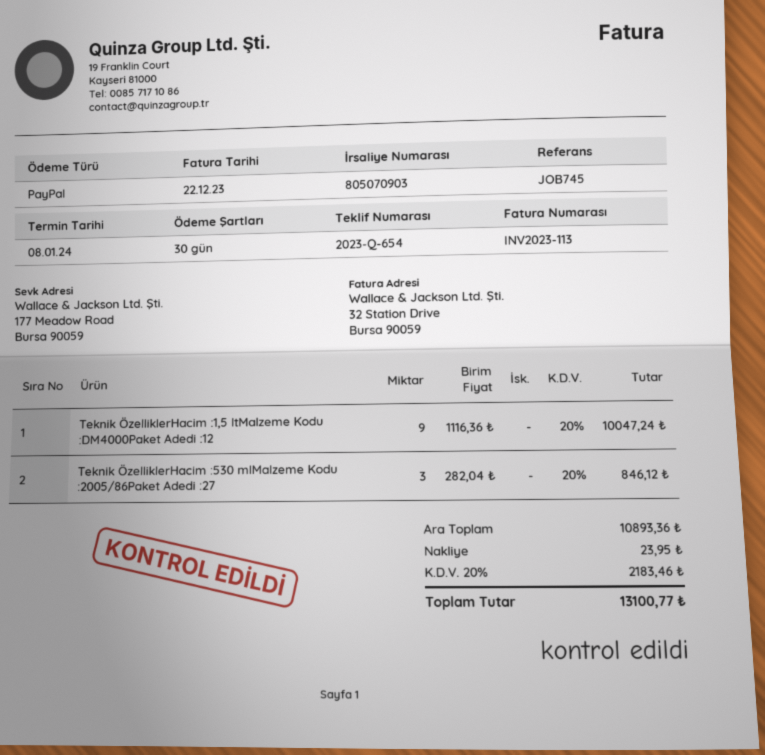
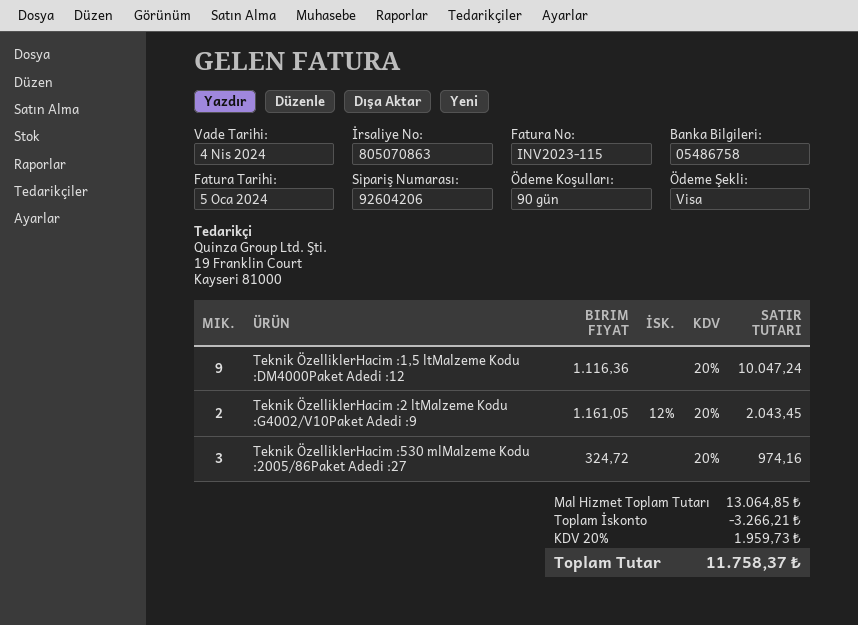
delivery note number: 805070903 -> 805070863
invoice number: INV2023-113 -> INV2023-115
invoice date: 2023-12-22 -> 2024-01-05
payment terms: 30 days -> 90 days
payment method: PayPal -> Visa
Teknik ÖzelliklerHacim :530 mlMalzeme Kodu :2005/86Paket Adedi :27: 3 x 282.04 = 846.12 -> 3 x 324.72 = 974.16
Teknik ÖzelliklerHacim :2 ltMalzeme Kodu :G4002/V10Paket Adedi :9: none -> 2 x 1161.05 - 12% = 2043.45
subtotal: 10893.36 -> 13064.85
discount: none -> 3266.21
shipping: 23.95 -> none
tax: 20% = 2183.46 -> 20% = 1959.73
total: 13100.77 -> 11758.37

